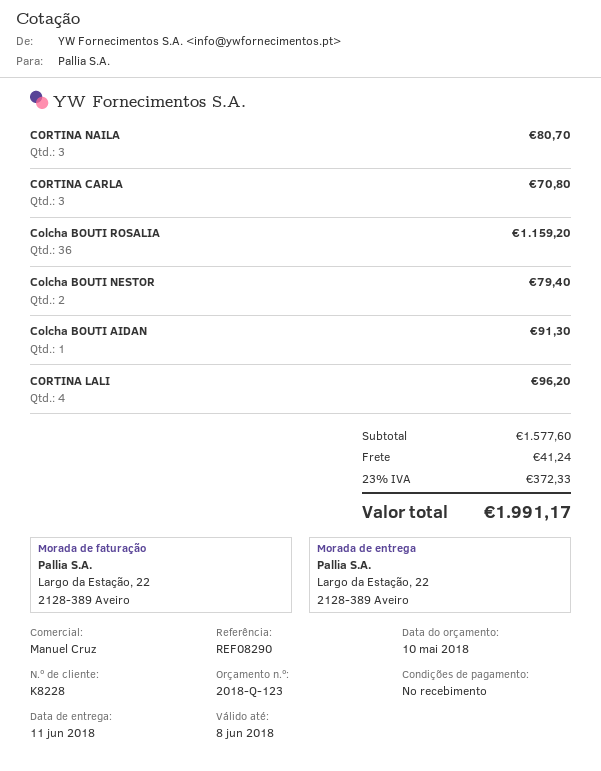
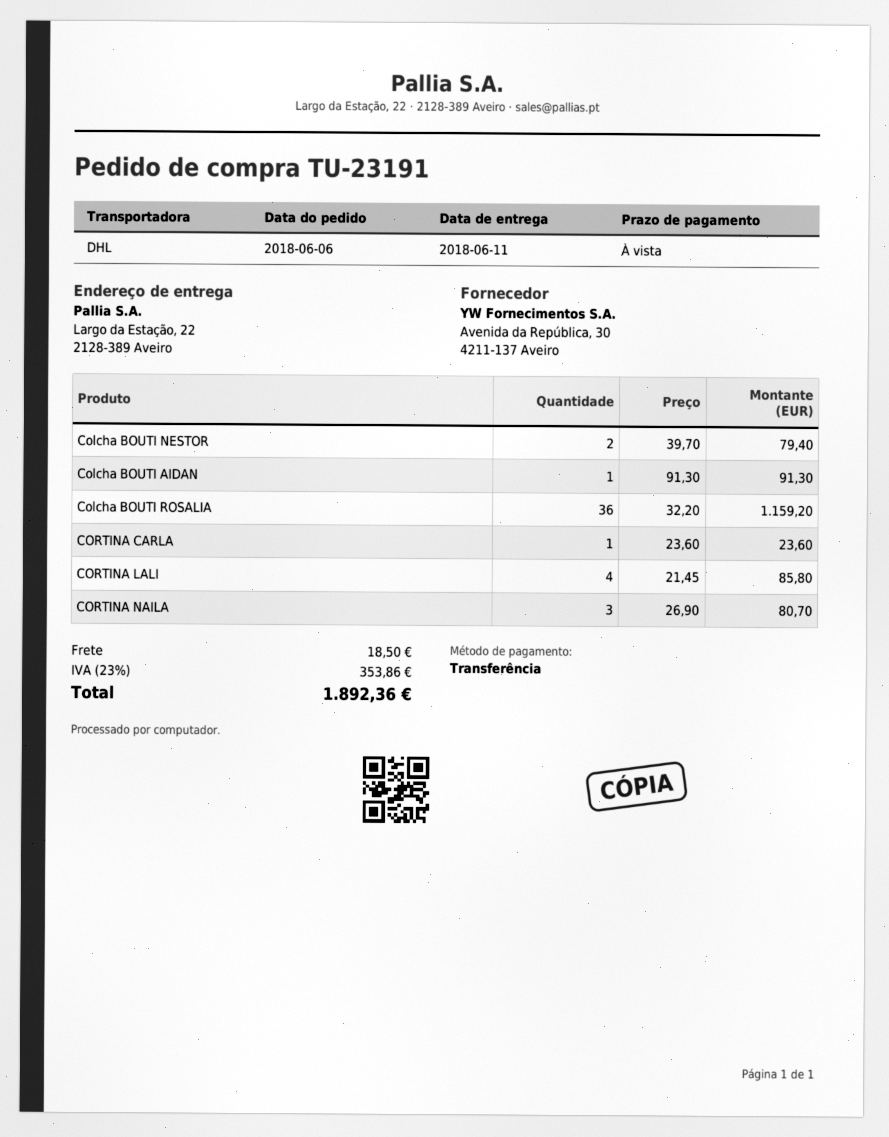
CORTINA CARLA: 3 for 70.80 -> 1 for 23.60
CORTINA LALI: 4 for 96.20 -> 4 for 85.80
shipping: 41.24 -> 18.50
tax: 23% = 372.33 -> 23% = 353.86
total: 1991.17 -> 1892.36

